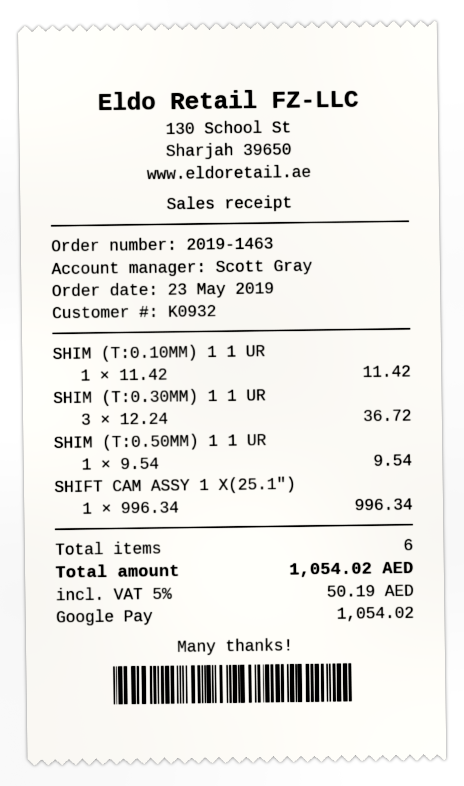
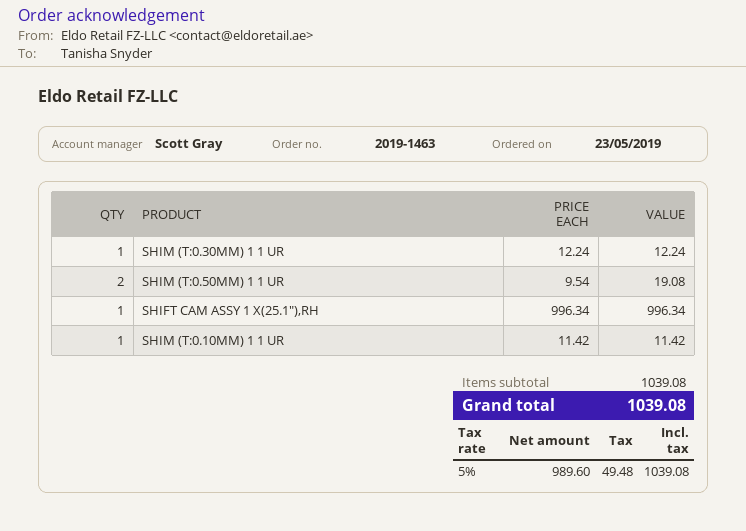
SHIM (T:0.30MM) 1 1 UR: 3 x 12.24 = 36.72 -> 1 x 12.24 = 12.24
SHIM (T:0.50MM) 1 1 UR: 1 x 9.54 = 9.54 -> 2 x 9.54 = 19.08
tax: 5% = 50.19 -> 5% = 49.48
total: 1054.02 -> 1039.08

